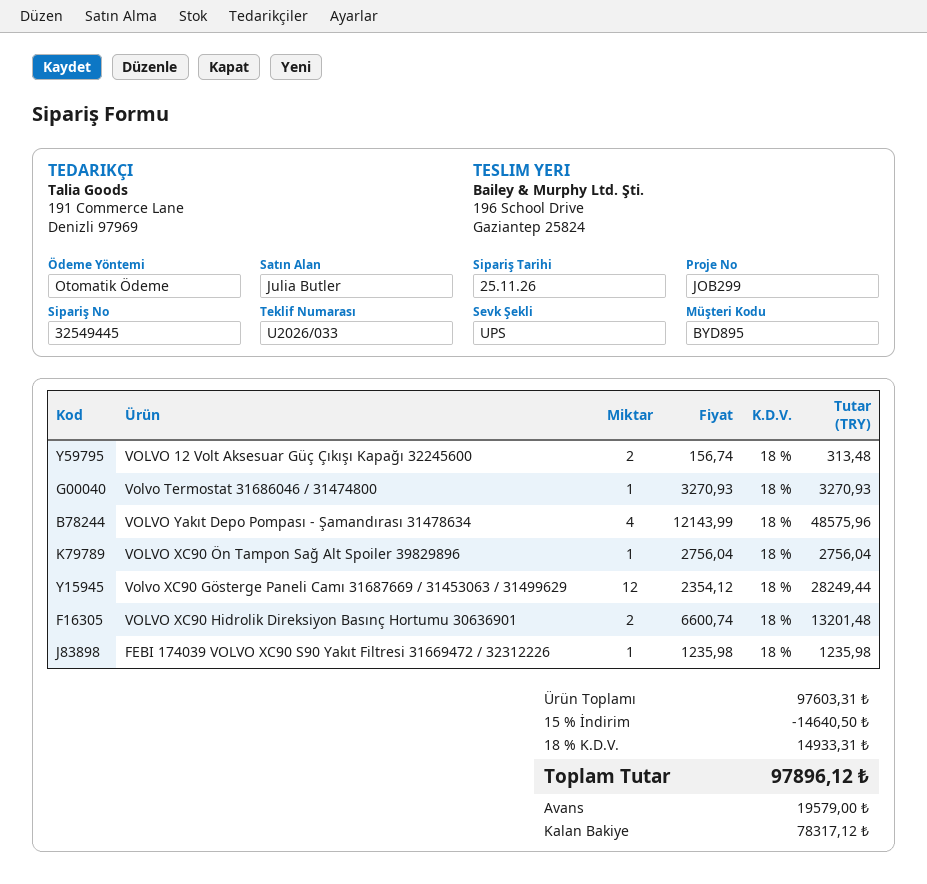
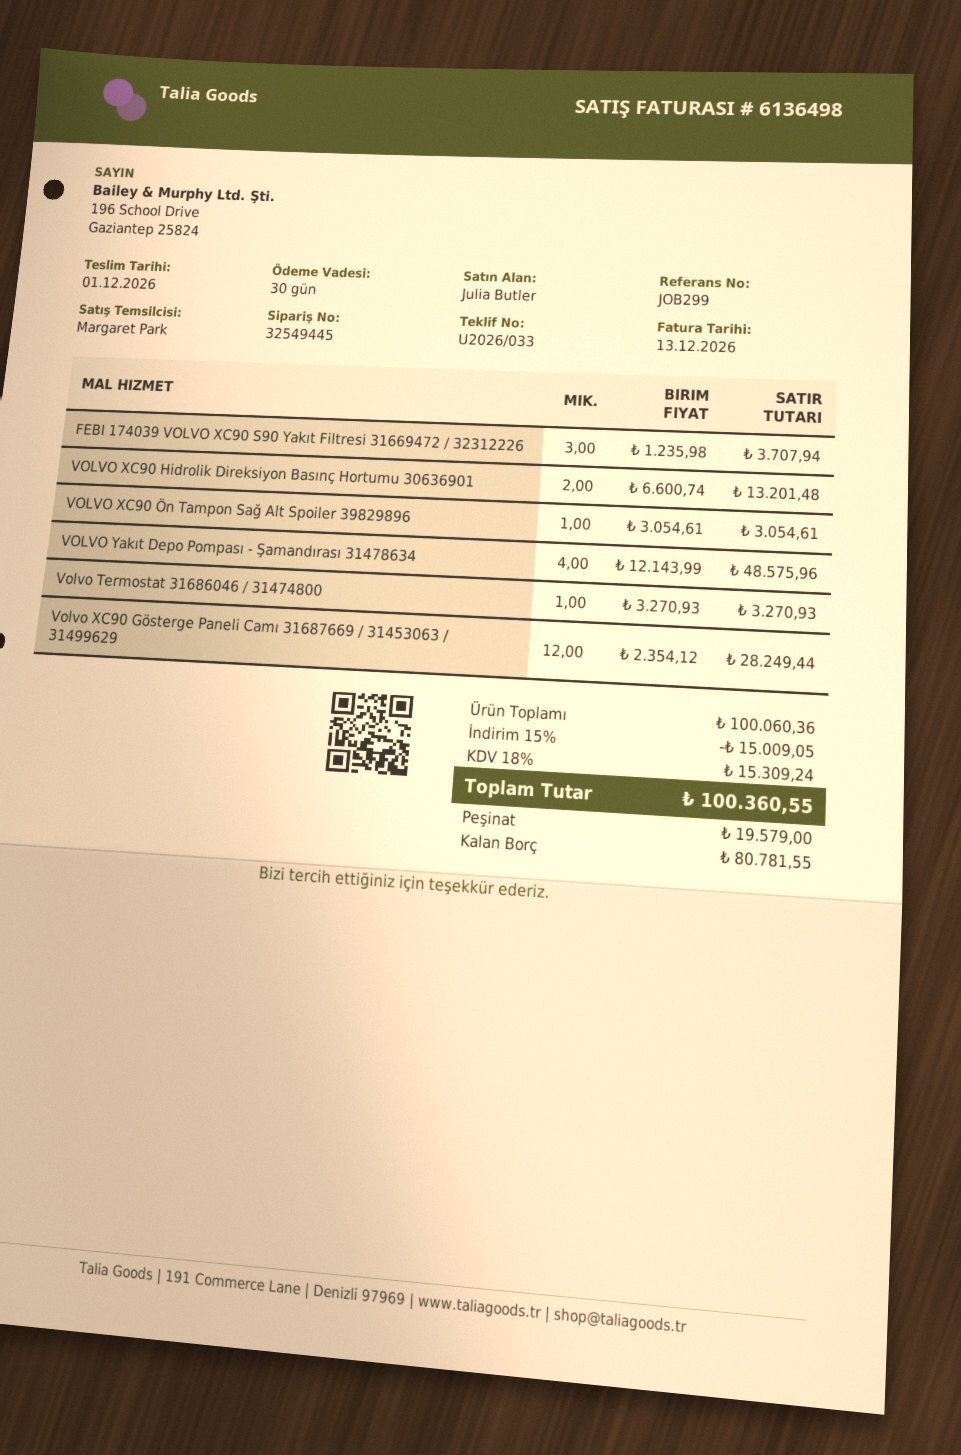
VOLVO 12 Volt Aksesuar Güç Çıkışı Kapağı 32245600: 2 x 156.74 = 313.48 -> none
VOLVO XC90 Ön Tampon Sağ Alt Spoiler 39829896: 1 x 2756.04 = 2756.04 -> 1 x 3054.61 = 3054.61
FEBI 174039 VOLVO XC90 S90 Yakıt Filtresi 31669472 / 32312226: 1 x 1235.98 = 1235.98 -> 3 x 1235.98 = 3707.94
subtotal: 97603.31 -> 100060.36
discount: 15% = 14640.50 -> 15% = 15009.05
tax: 18% = 14933.31 -> 18% = 15309.24
total: 97896.12 -> 100360.55
balance: 78317.12 -> 80781.55

